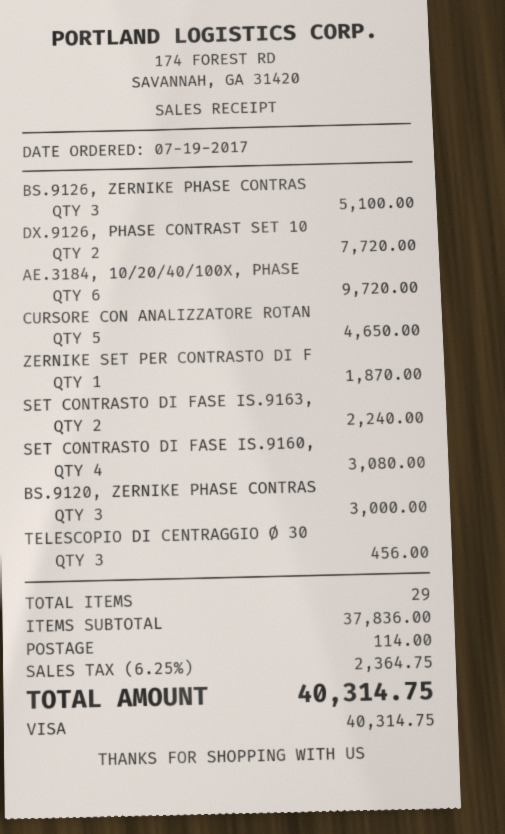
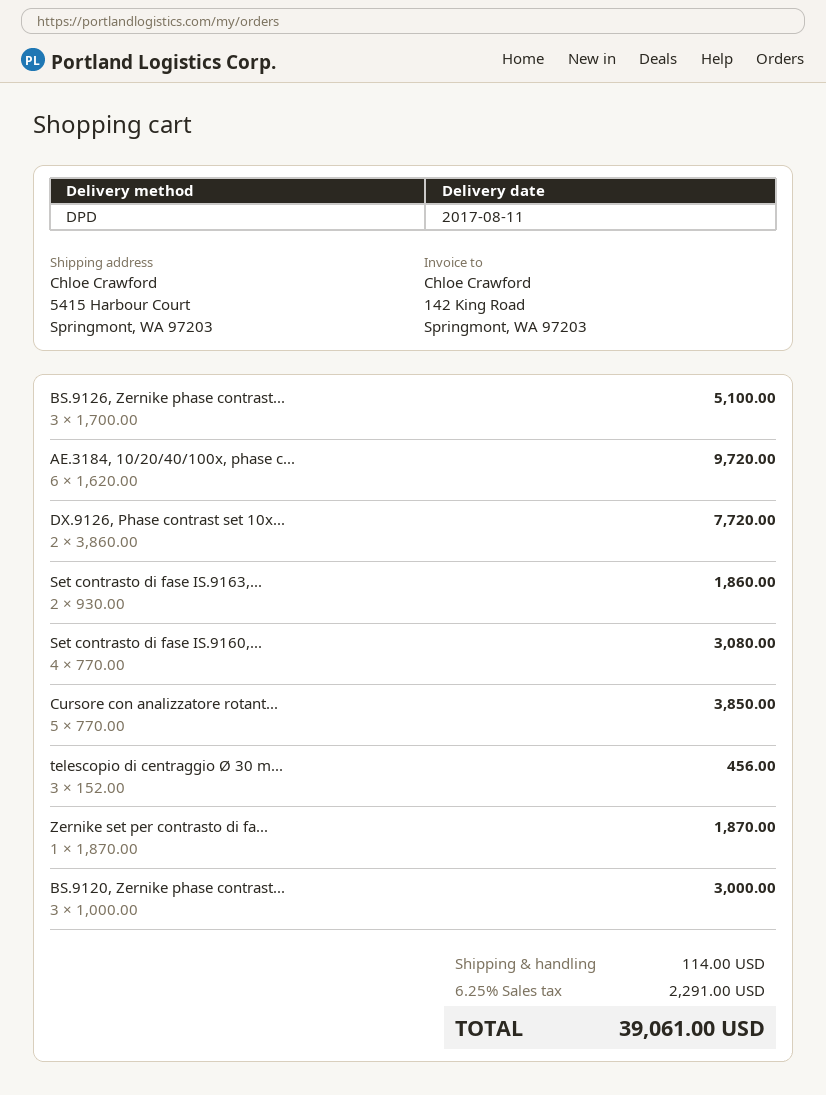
CURSORE CON ANALIZZATORE ROTAN: 5 for 4650.00 -> 5 for 3850.00
SET CONTRASTO DI FASE IS.9163,: 2 for 2240.00 -> 2 for 1860.00
tax: 6.25% = 2364.75 -> 6.25% = 2291.00
total: 40314.75 -> 39061.00

